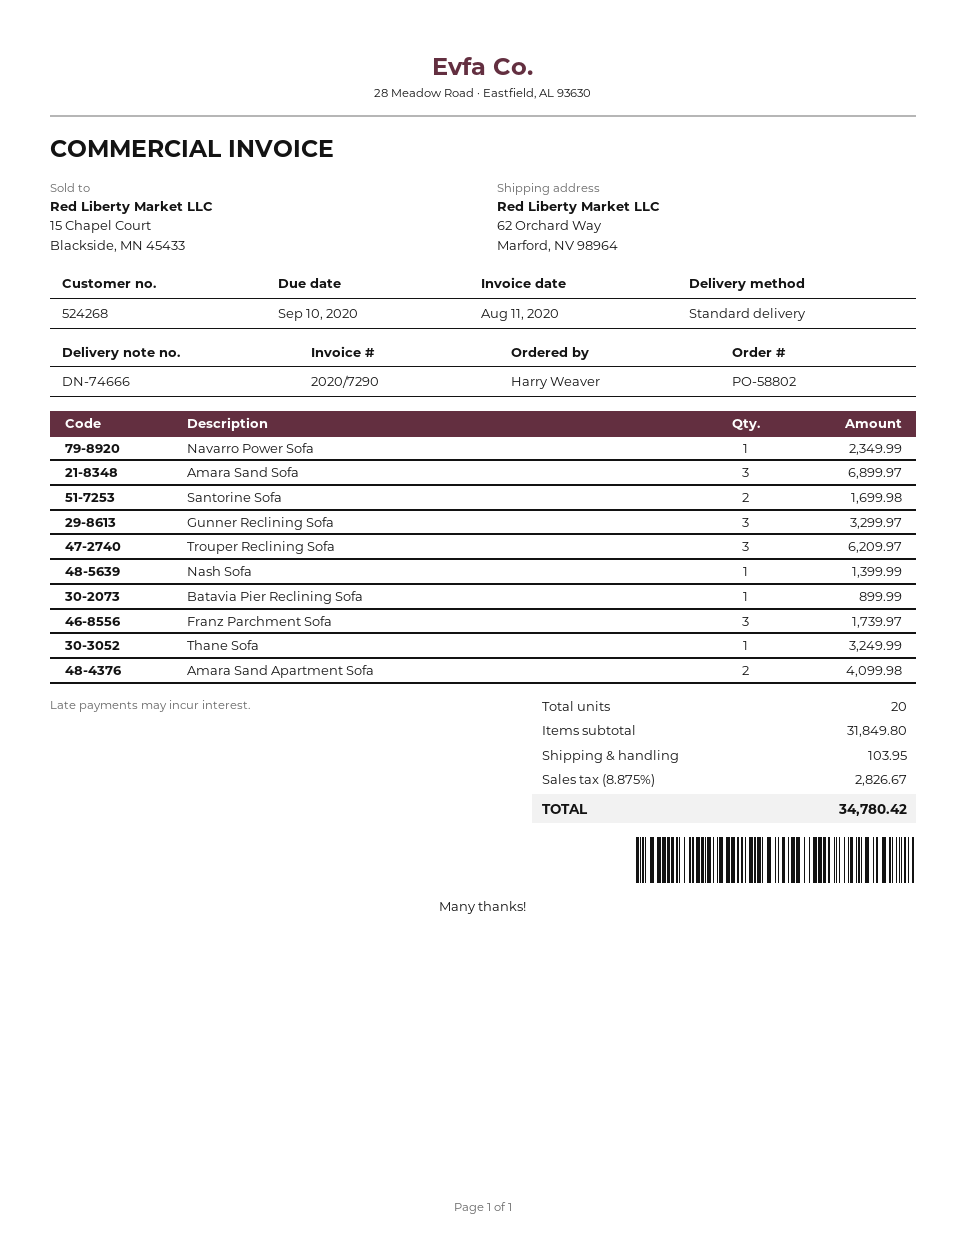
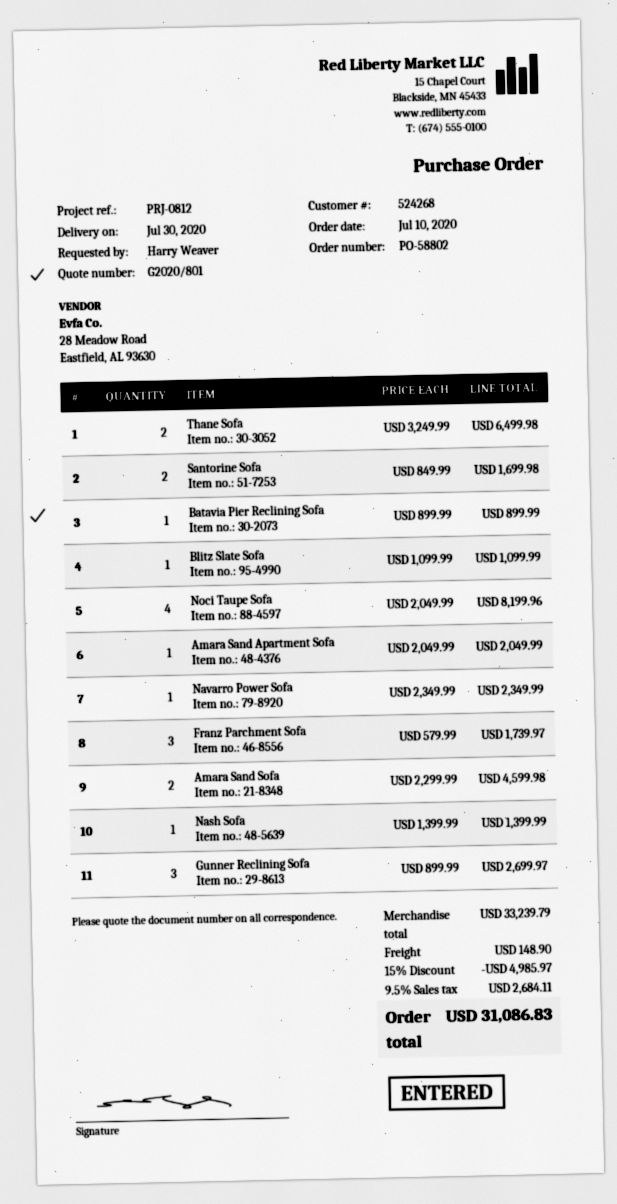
Amara Sand Sofa: 3 for 6899.97 -> 2 for 4599.98
Gunner Reclining Sofa: 3 for 3299.97 -> 3 for 2699.97
Trouper Reclining Sofa: 3 for 6209.97 -> none
Thane Sofa: 1 for 3249.99 -> 2 for 6499.98
Amara Sand Apartment Sofa: 2 for 4099.98 -> 1 for 2049.99
Blitz Slate Sofa: none -> 1 for 1099.99
Noci Taupe Sofa: none -> 4 for 8199.96
subtotal: 31849.80 -> 33239.79
discount: none -> 15% = 4985.97
shipping: 103.95 -> 148.90
tax: 8.875% = 2826.67 -> 9.5% = 2684.11
total: 34780.42 -> 31086.83

